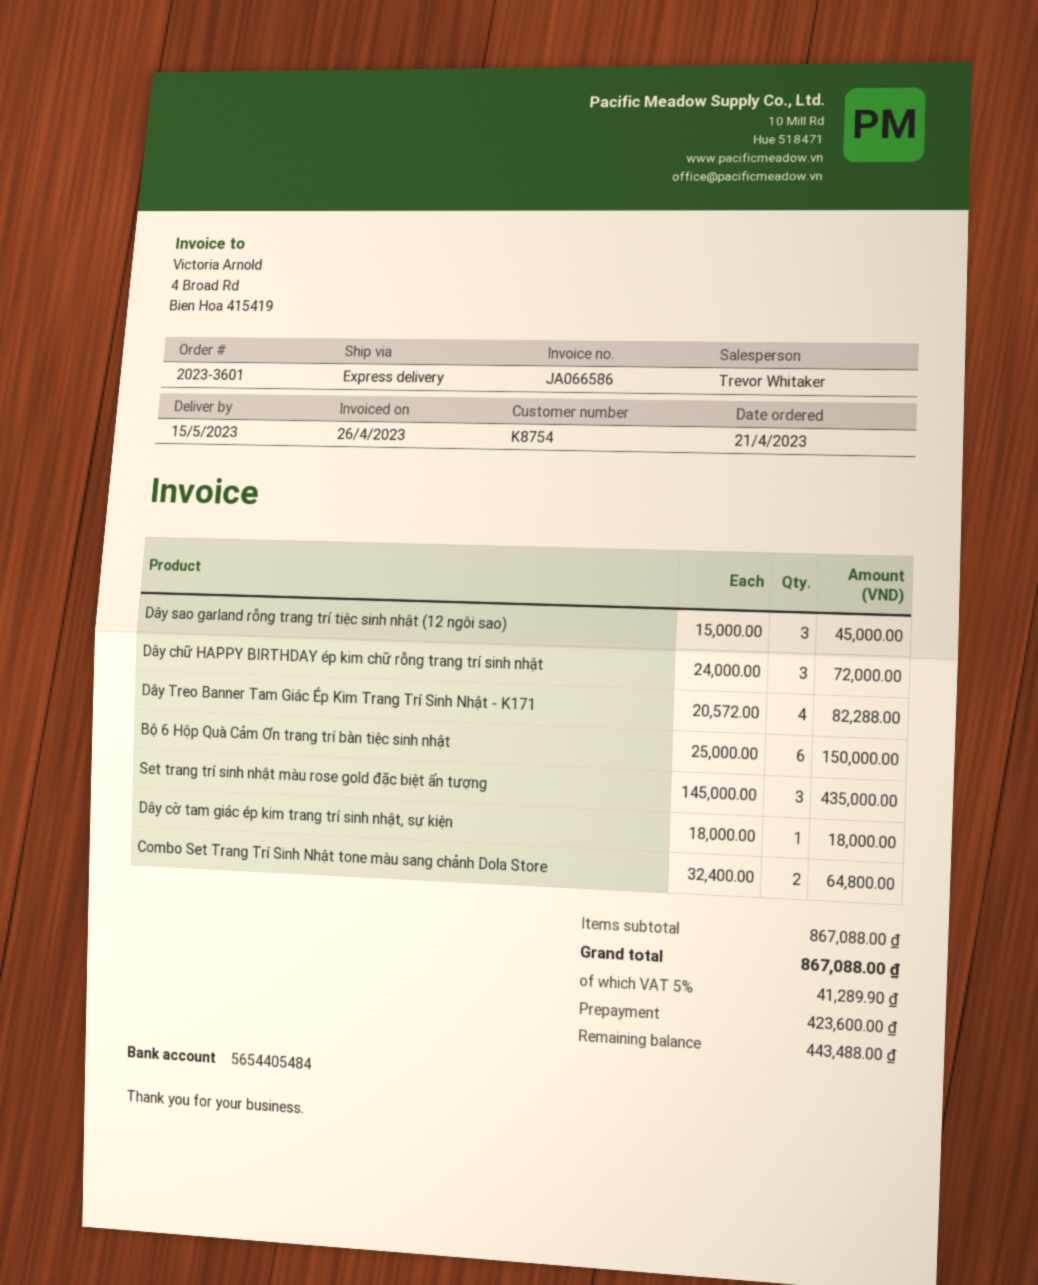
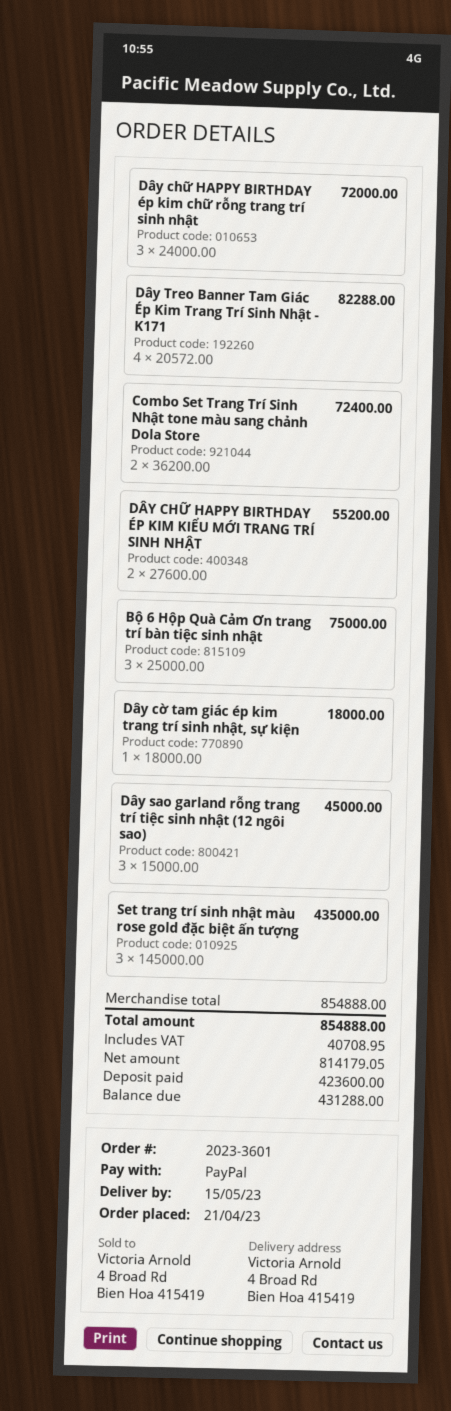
Bộ 6 Hộp Quà Cảm Ơn trang trí bàn tiệc sinh nhật: 6 x 25000.00 = 150000.00 -> 3 x 25000.00 = 75000.00
Combo Set Trang Trí Sinh Nhật tone màu sang chảnh Dola Store: 2 x 32400.00 = 64800.00 -> 2 x 36200.00 = 72400.00
DÂY CHỮ HAPPY BIRTHDAY ÉP KIM KIỂU MỚI TRANG TRÍ SINH NHẬT: none -> 2 x 27600.00 = 55200.00
subtotal: 867088.00 -> 854888.00
tax: 41289.90 -> 40708.95
total: 867088.00 -> 854888.00
balance: 443488.00 -> 431288.00

